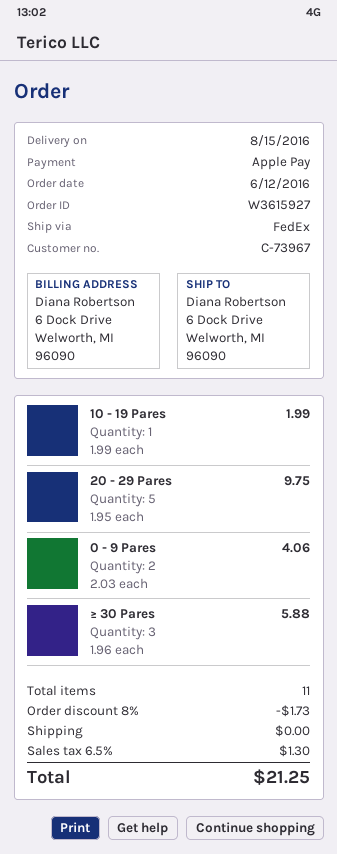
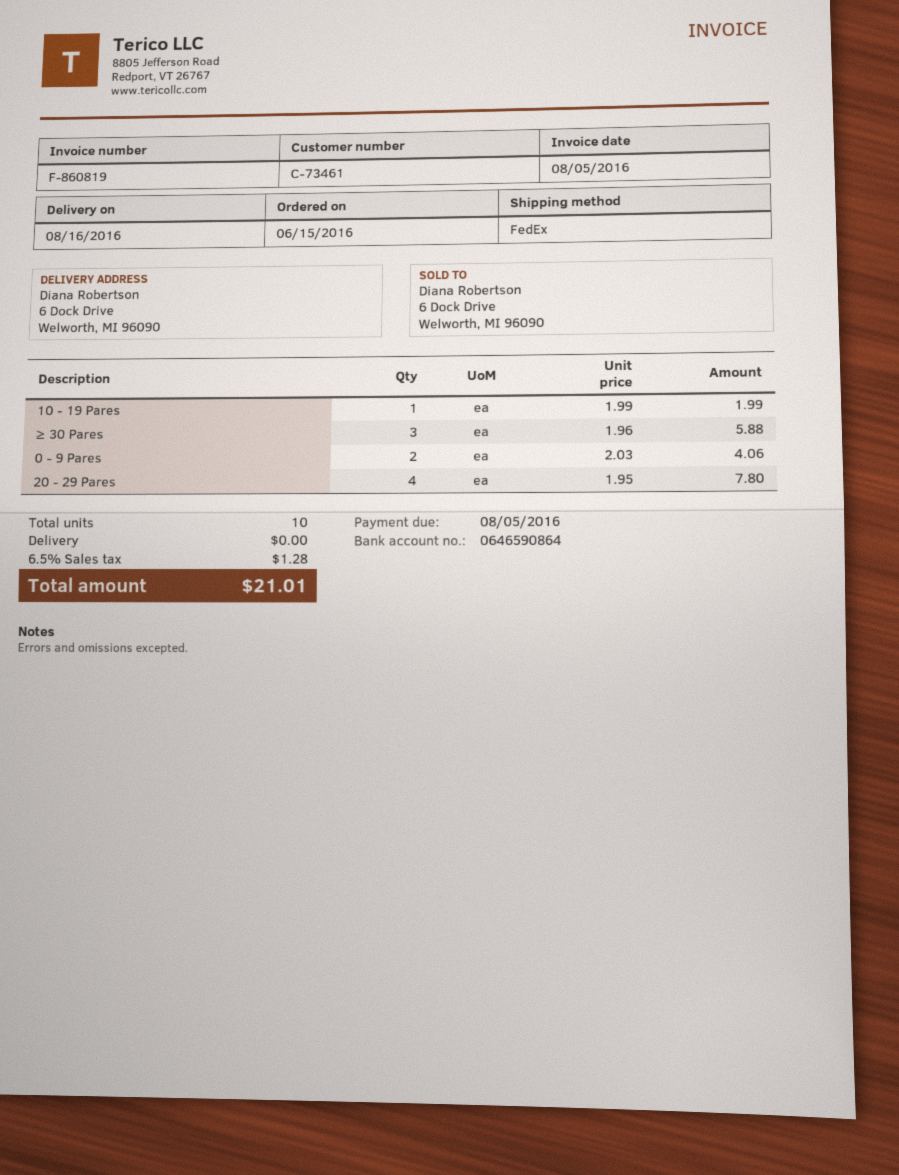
order date: 2016-06-12 -> 2016-06-15
delivery date: 2016-08-15 -> 2016-08-16
customer number: C-73967 -> C-73461
20 - 29 Pares: 5 x 1.95 = 9.75 -> 4 x 1.95 = 7.80
total quantity: 11 -> 10
discount: 8% = 1.73 -> none
tax: 6.5% = 1.30 -> 6.5% = 1.28
total: 21.25 -> 21.01

